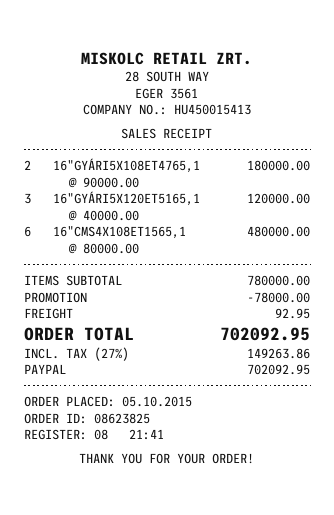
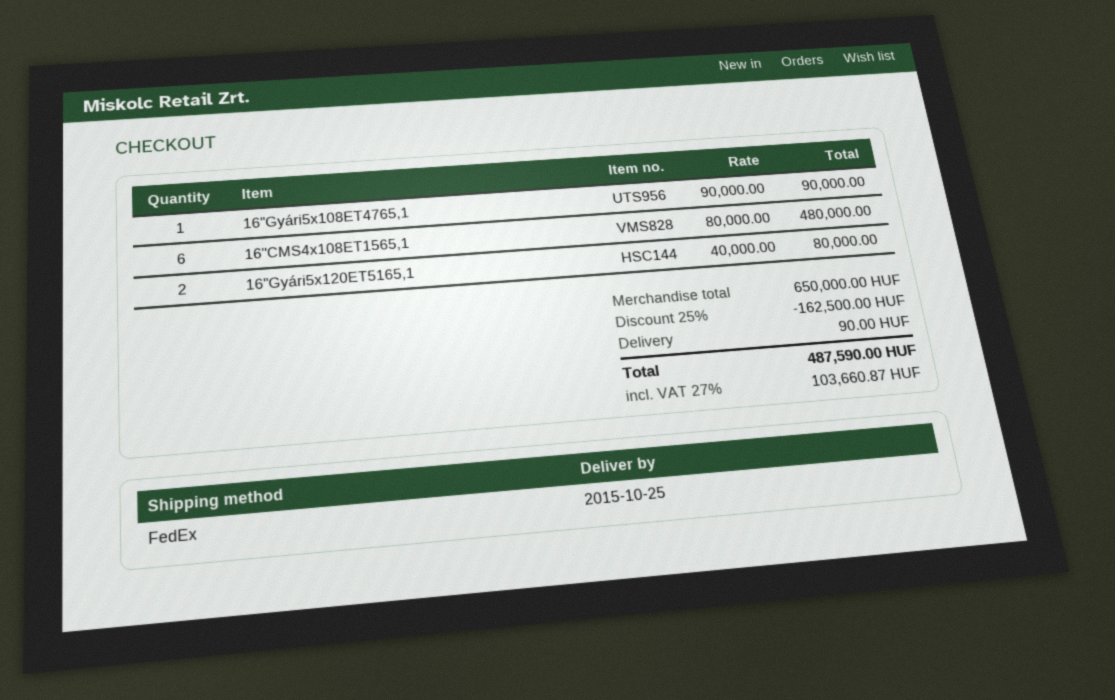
16"GYÁRI5X108ET4765,1: 2 x 90000.00 = 180000.00 -> 1 x 90000.00 = 90000.00
16"GYÁRI5X120ET5165,1: 3 x 40000.00 = 120000.00 -> 2 x 40000.00 = 80000.00
subtotal: 780000.00 -> 650000.00
discount: 78000.00 -> 162500.00
shipping: 92.95 -> 90.00
tax: 27% = 149263.86 -> 27% = 103660.87
total: 702092.95 -> 487590.00

